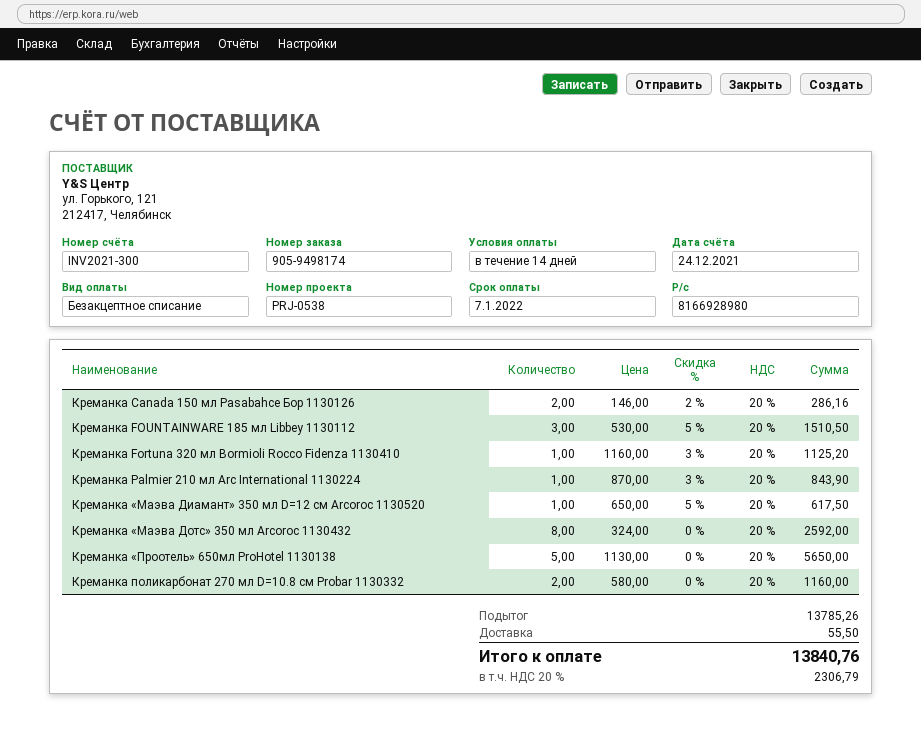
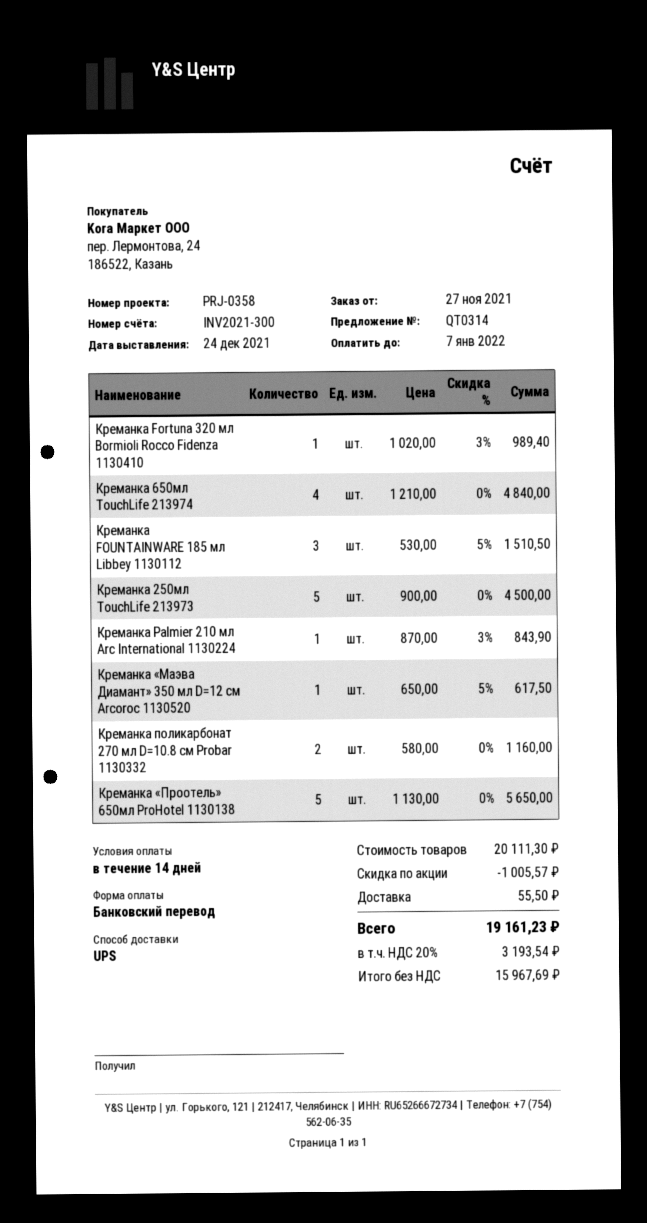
reference: PRJ-0538 -> PRJ-0358
payment method: direct debit -> bank transfer
Креманка Canada 150 мл Pasabahce Бор 1130126: 2 x 146.00 - 2% = 286.16 -> none
Креманка Fortuna 320 мл Bormioli Rocco Fidenza 1130410: 1 x 1160.00 - 3% = 1125.20 -> 1 x 1020.00 - 3% = 989.40
Креманка «Маэва Дотс» 350 мл Arcoroc 1130432: 8 x 324.00 = 2592.00 -> none
Креманка 650мл TouchLife 213974: none -> 4 x 1210.00 = 4840.00
Креманка 250мл TouchLife 213973: none -> 5 x 900.00 = 4500.00
subtotal: 13785.26 -> 20111.30
discount: none -> 1005.57
tax: 20% = 2306.79 -> 20% = 3193.54
total: 13840.76 -> 19161.23

